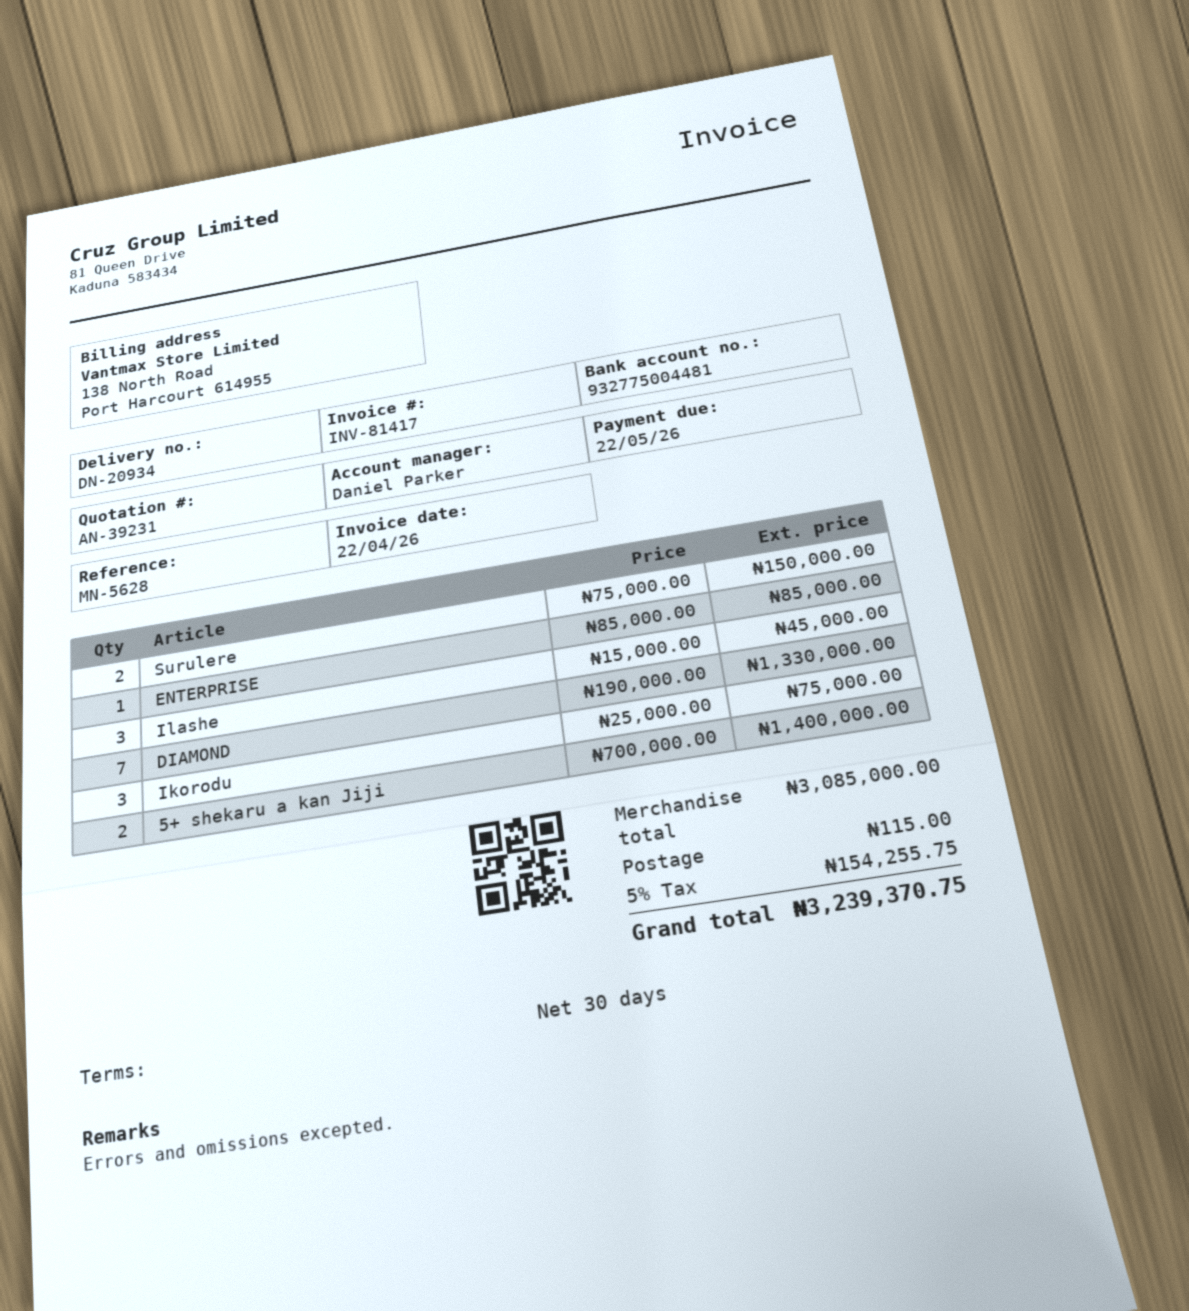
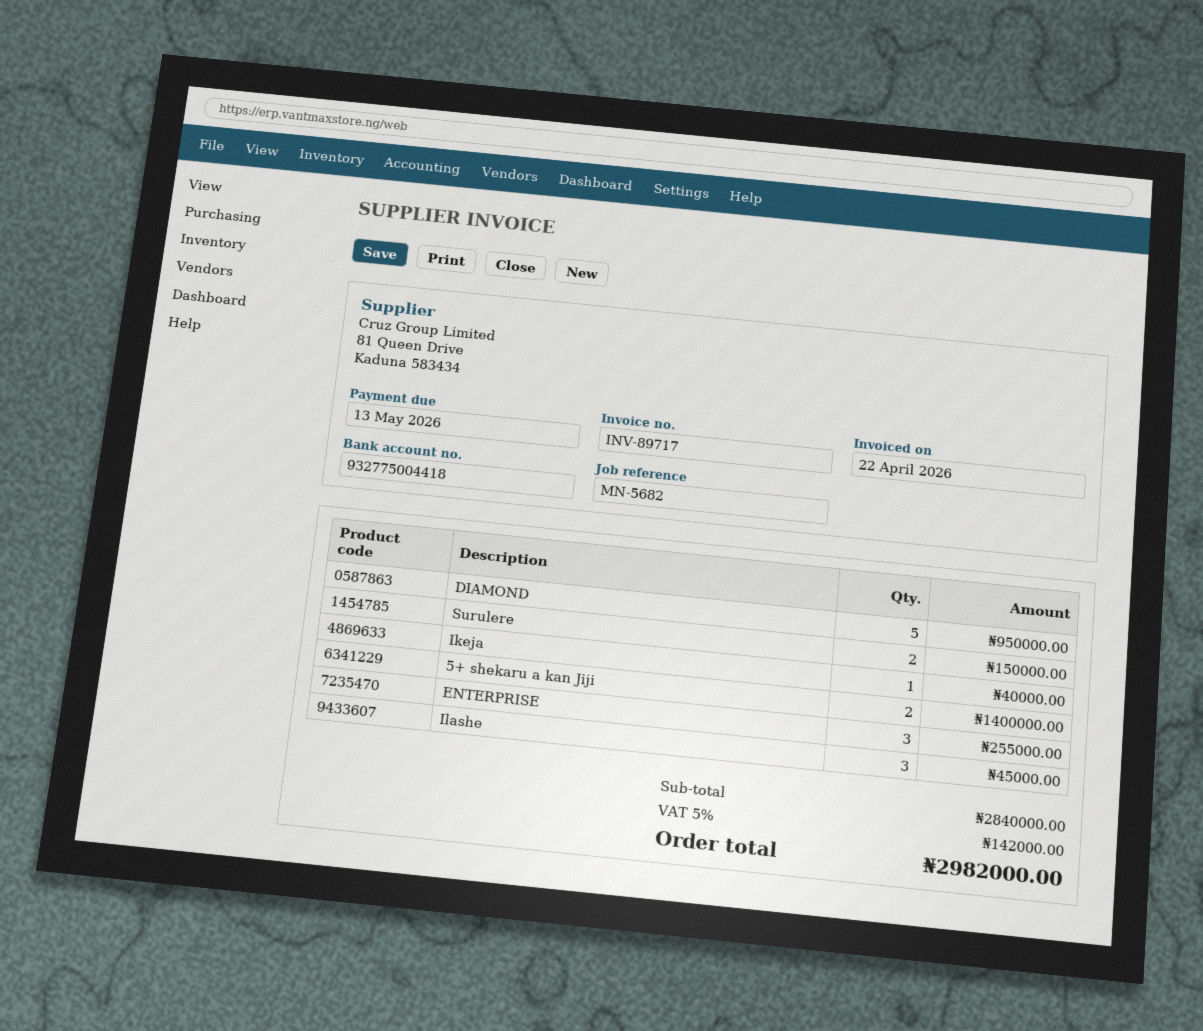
invoice number: INV-81417 -> INV-89717
due date: 2026-05-22 -> 2026-05-13
reference: MN-5628 -> MN-5682
bank account: 932775004481 -> 932775004418
ENTERPRISE: 1 for 85000.00 -> 3 for 255000.00
DIAMOND: 7 for 1330000.00 -> 5 for 950000.00
Ikorodu: 3 for 75000.00 -> none
Ikeja: none -> 1 for 40000.00
subtotal: 3085000.00 -> 2840000.00
shipping: 115.00 -> none
tax: 5% = 154255.75 -> 5% = 142000.00
total: 3239370.75 -> 2982000.00

